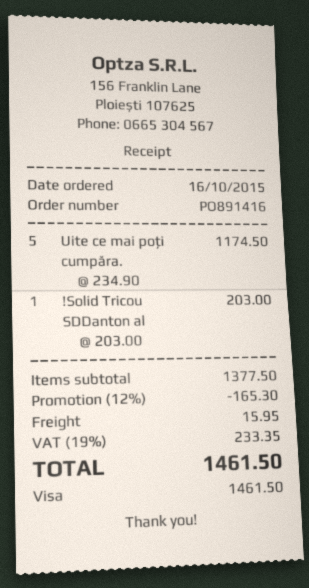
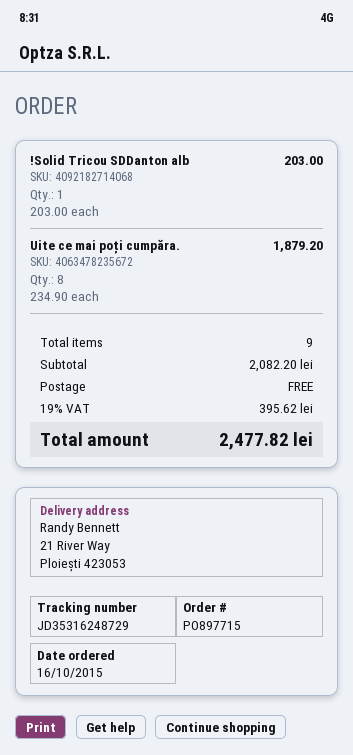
order number: PO891416 -> PO897715
Uite ce mai poți cumpăra.: 5 x 234.90 = 1174.50 -> 8 x 234.90 = 1879.20
subtotal: 1377.50 -> 2082.20
discount: 12% = 165.30 -> none
shipping: 15.95 -> 0.00
tax: 19% = 233.35 -> 19% = 395.62
total: 1461.50 -> 2477.82

